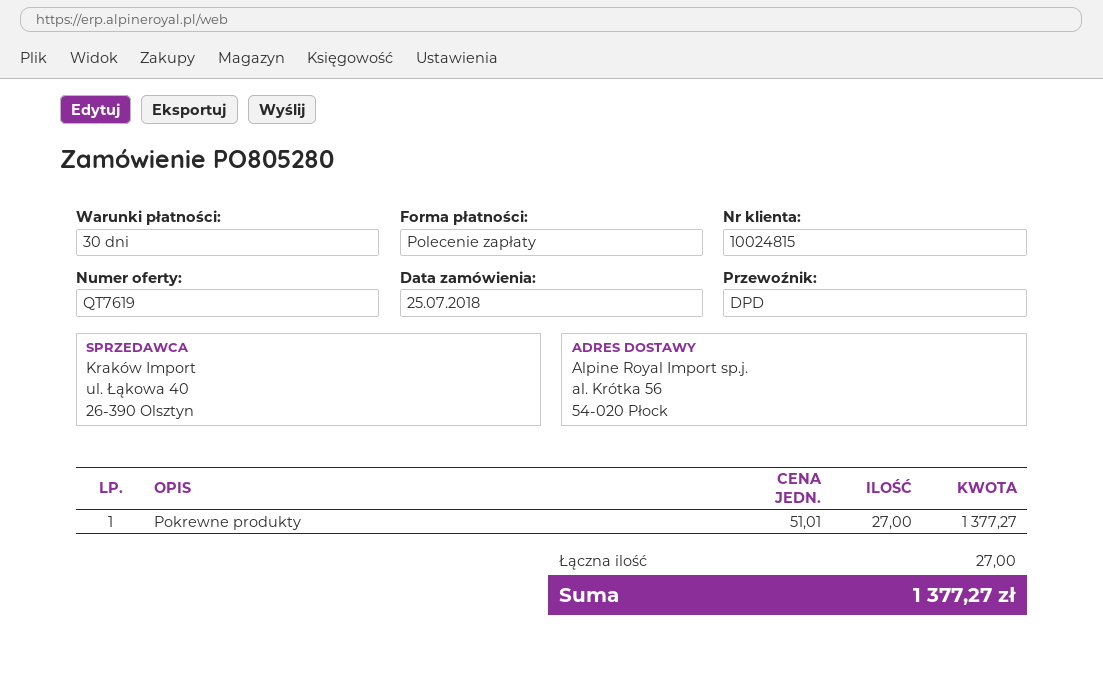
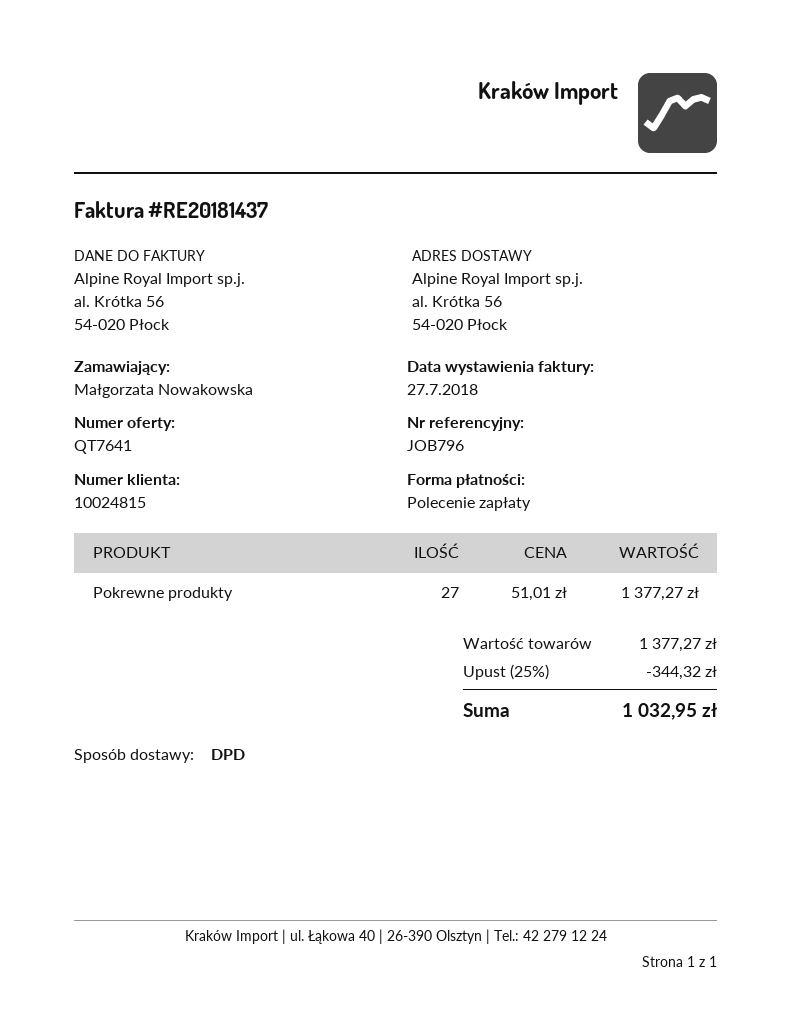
quote number: QT7619 -> QT7641
discount: none -> 25% = 344.32
total: 1377.27 -> 1032.95

